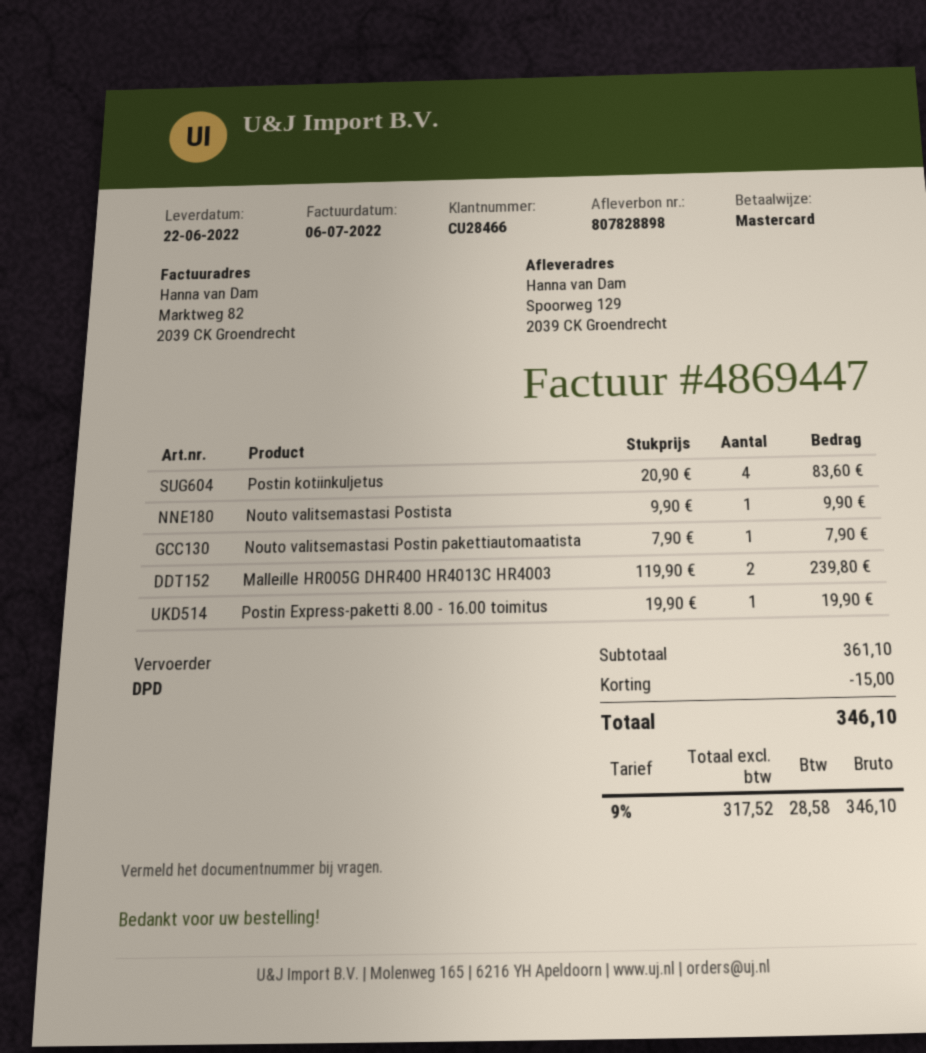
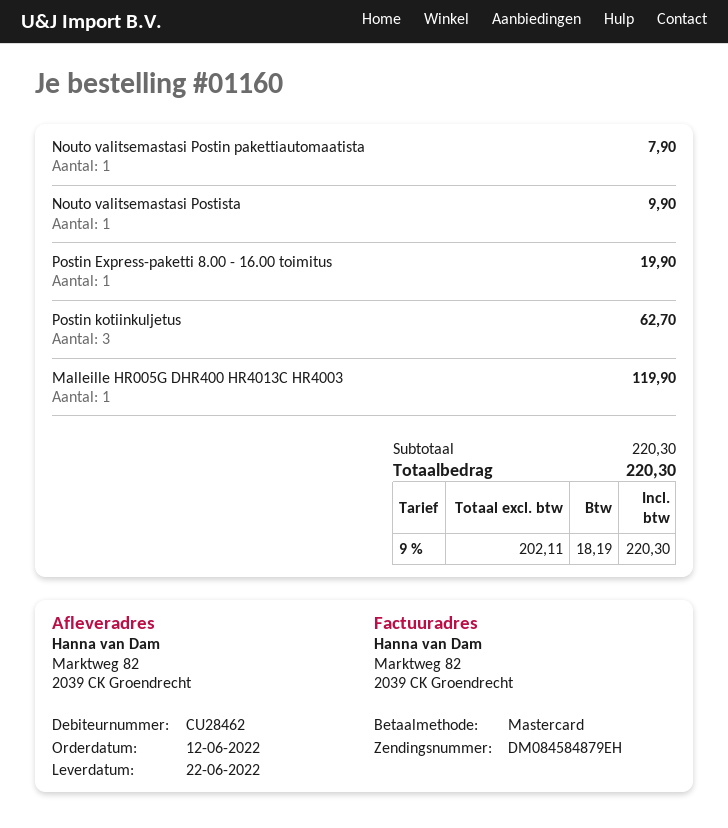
customer number: CU28466 -> CU28462
ship to: Spoorweg 129, 2039 CK Groendrecht -> Marktweg 82, 2039 CK Groendrecht
Postin kotiinkuljetus: 4 for 83.60 -> 3 for 62.70
Malleille HR005G DHR400 HR4013C HR4003: 2 for 239.80 -> 1 for 119.90
subtotal: 361.10 -> 220.30
discount: 15.00 -> none
net: 317.52 -> 202.11
tax: 9% = 28.58 -> 9% = 18.19
total: 346.10 -> 220.30

